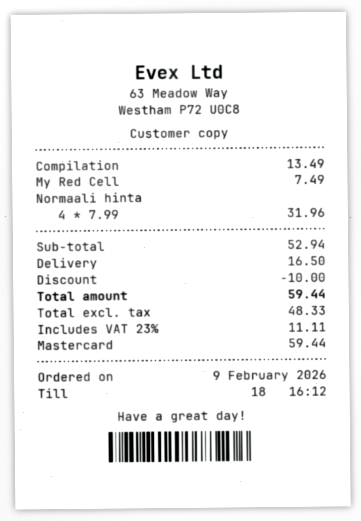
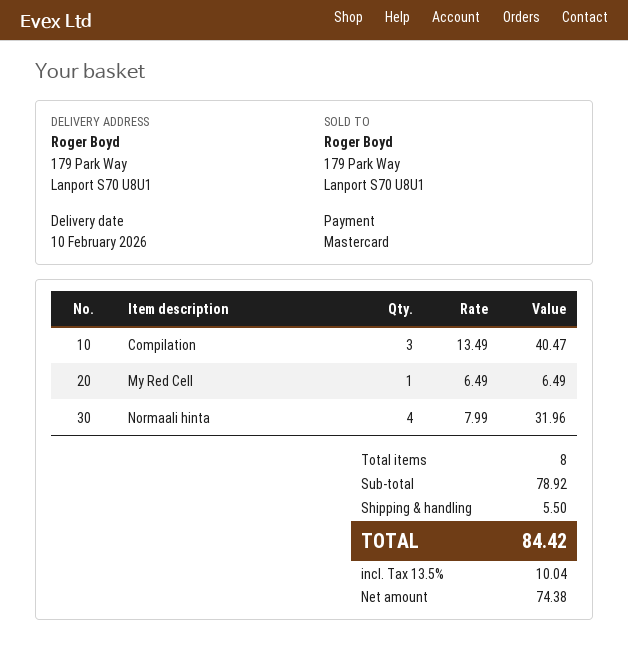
Compilation: 1 x 13.49 = 13.49 -> 3 x 13.49 = 40.47
My Red Cell: 1 x 7.49 = 7.49 -> 1 x 6.49 = 6.49
subtotal: 52.94 -> 78.92
discount: 10.00 -> none
shipping: 16.50 -> 5.50
net: 48.33 -> 74.38
tax: 23% = 11.11 -> 13.5% = 10.04
total: 59.44 -> 84.42

